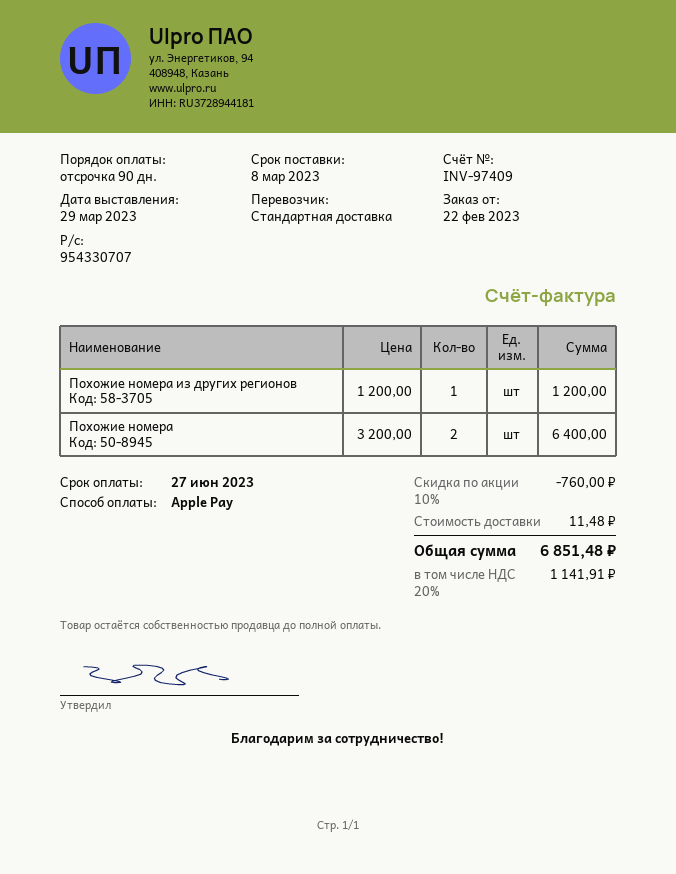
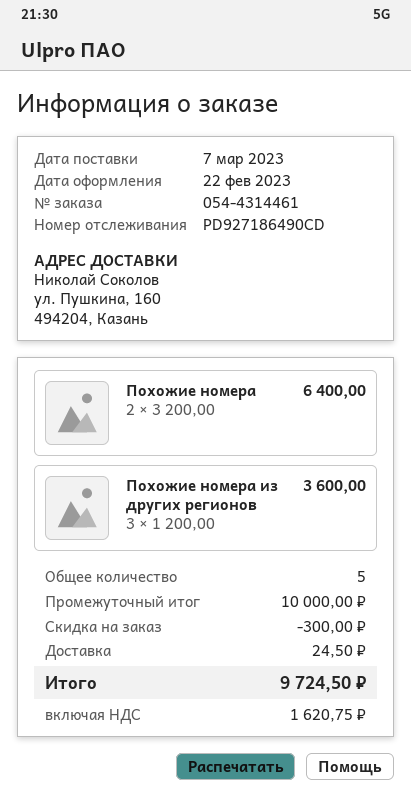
delivery date: 2023-03-08 -> 2023-03-07
Похожие номера из других регионов: 1 x 1200.00 = 1200.00 -> 3 x 1200.00 = 3600.00
discount: 760.00 -> 300.00
shipping: 11.48 -> 24.50
tax: 1141.91 -> 1620.75
total: 6851.48 -> 9724.50

